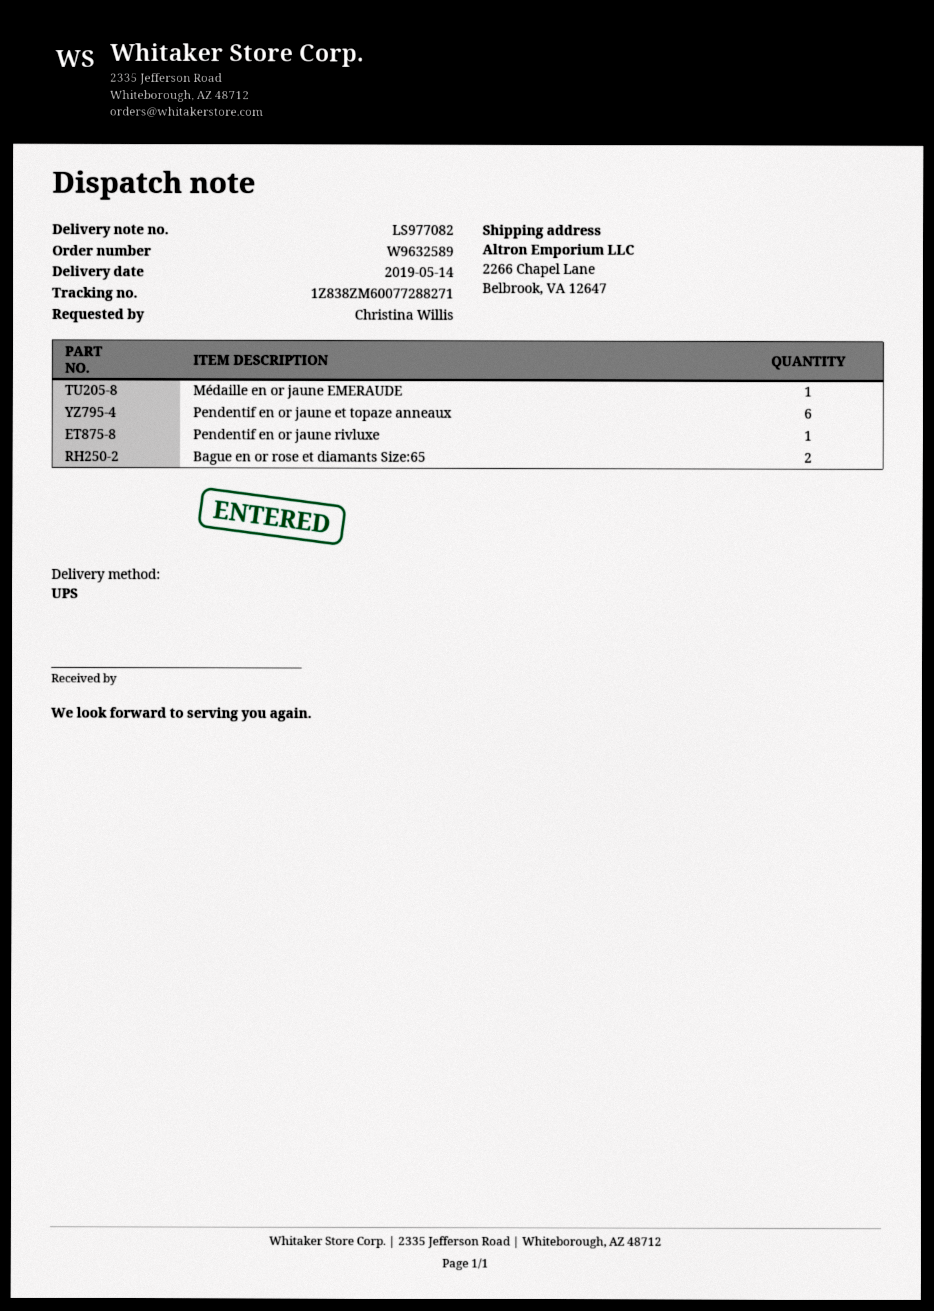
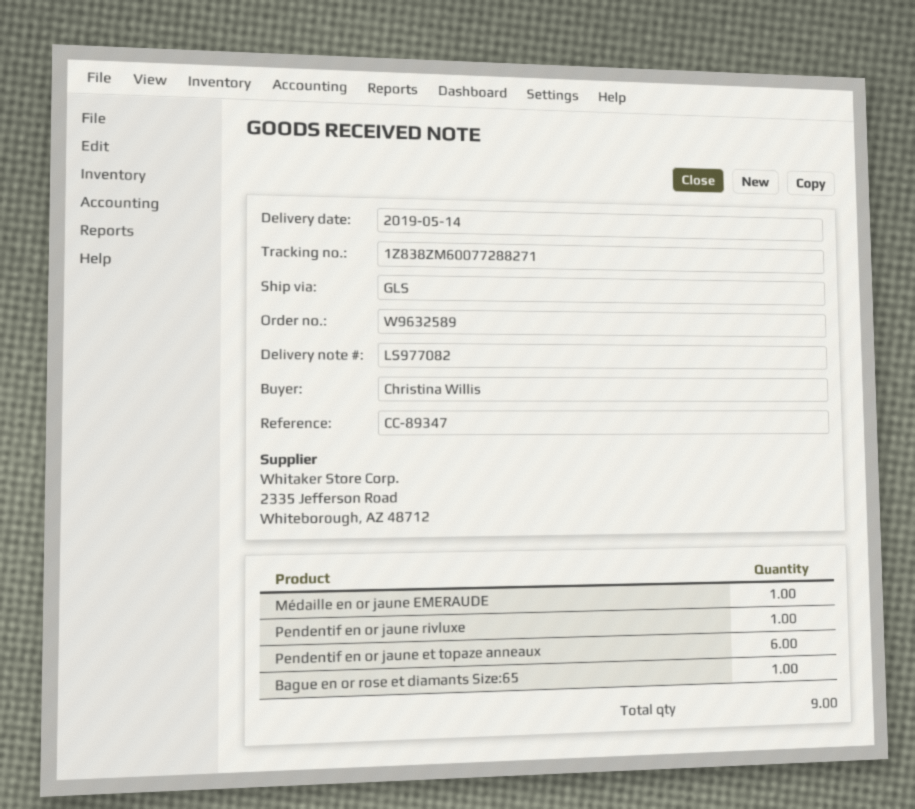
shipping method: UPS -> GLS
Bague en or rose et diamants Size:65: 2 -> 1

